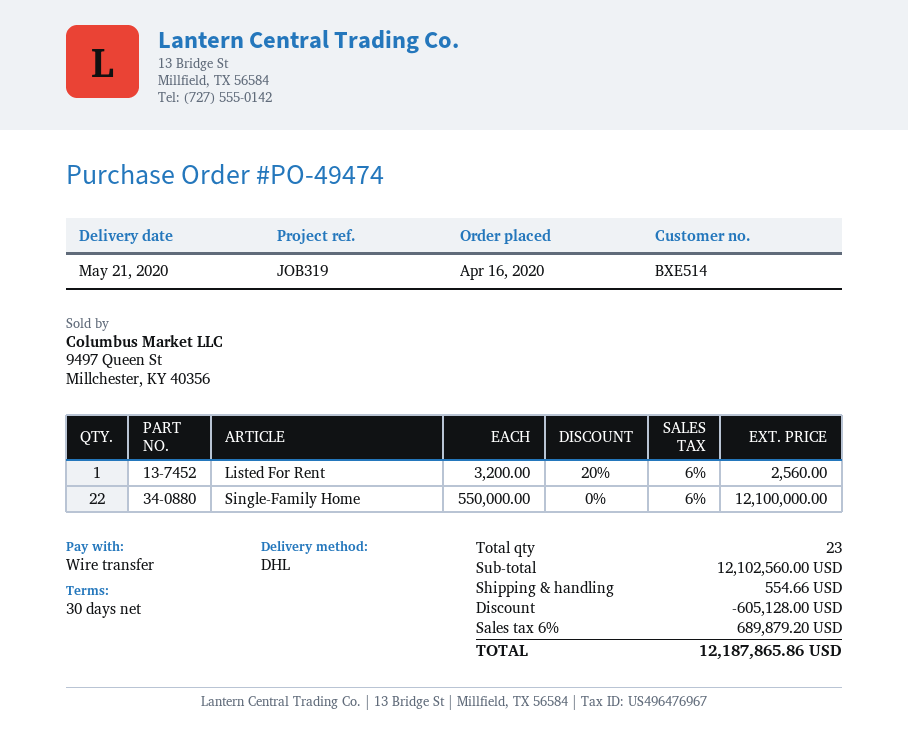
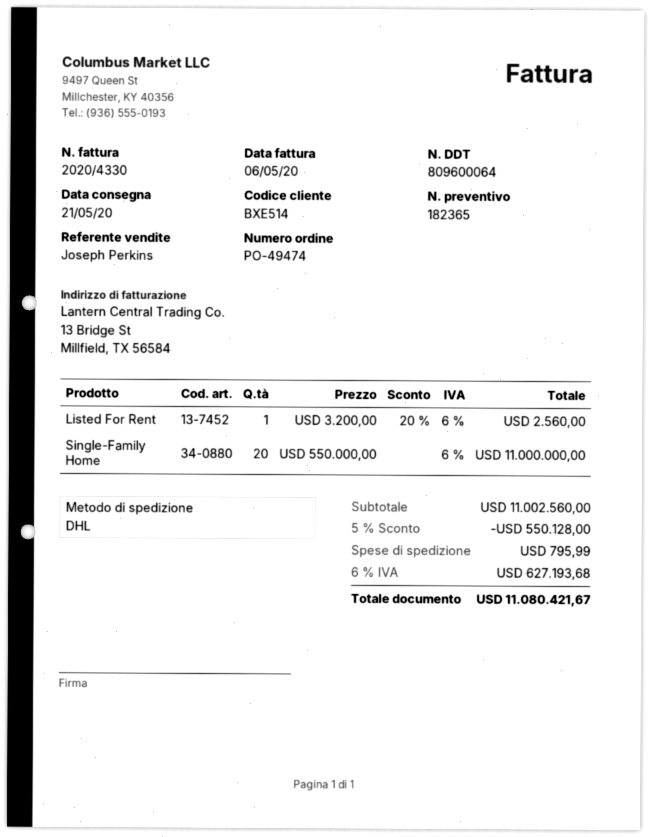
Single-Family Home: 22 x 550000.00 = 12100000.00 -> 20 x 550000.00 = 11000000.00
subtotal: 12102560.00 -> 11002560.00
discount: 605128.00 -> 550128.00
shipping: 554.66 -> 795.99
tax: 6% = 689879.20 -> 6% = 627193.68
total: 12187865.86 -> 11080421.67

